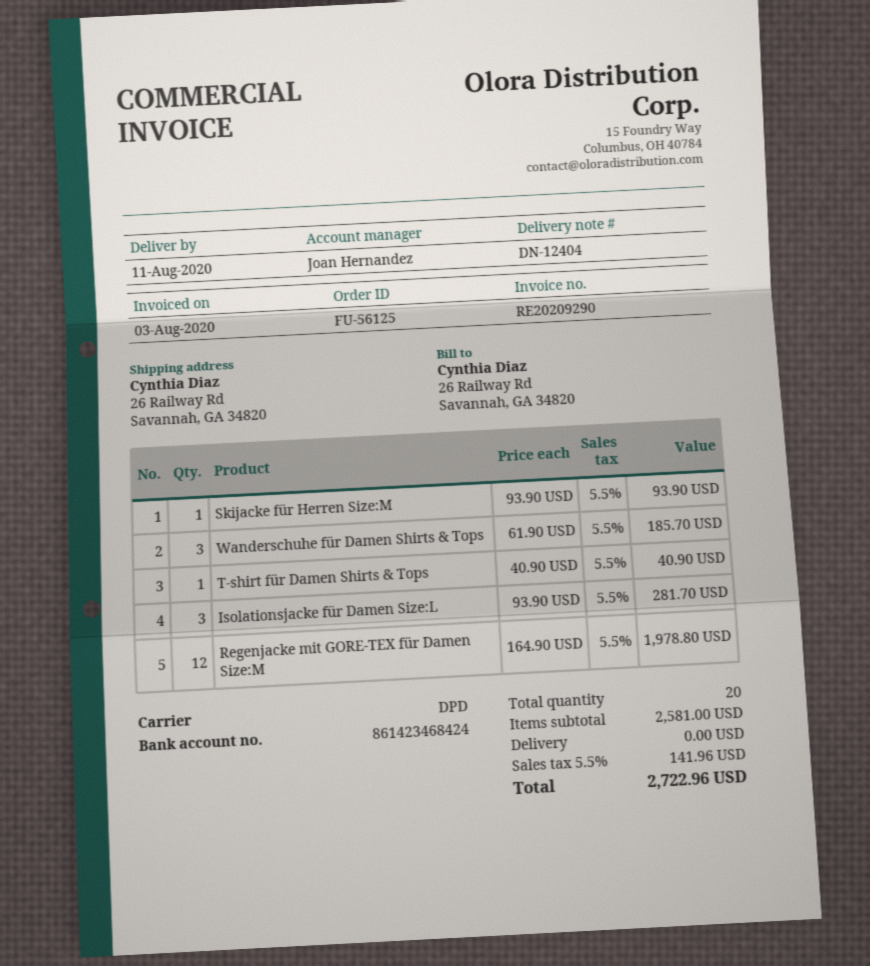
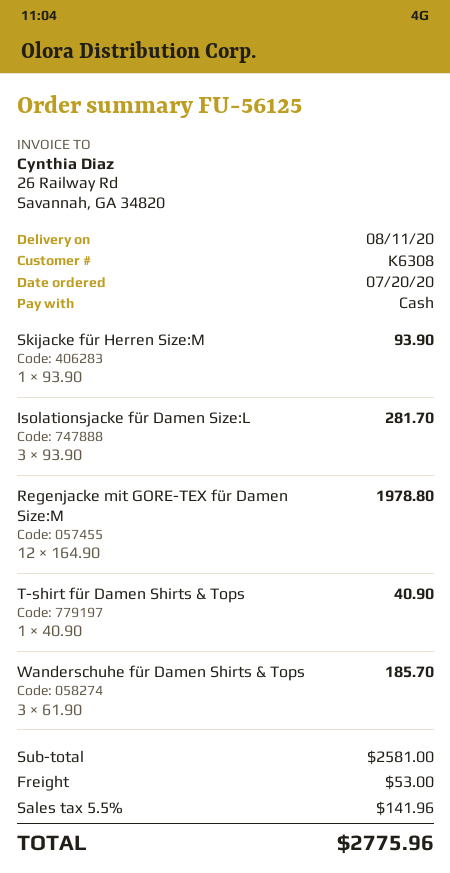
shipping: 0.00 -> 53.00
total: 2722.96 -> 2775.96

